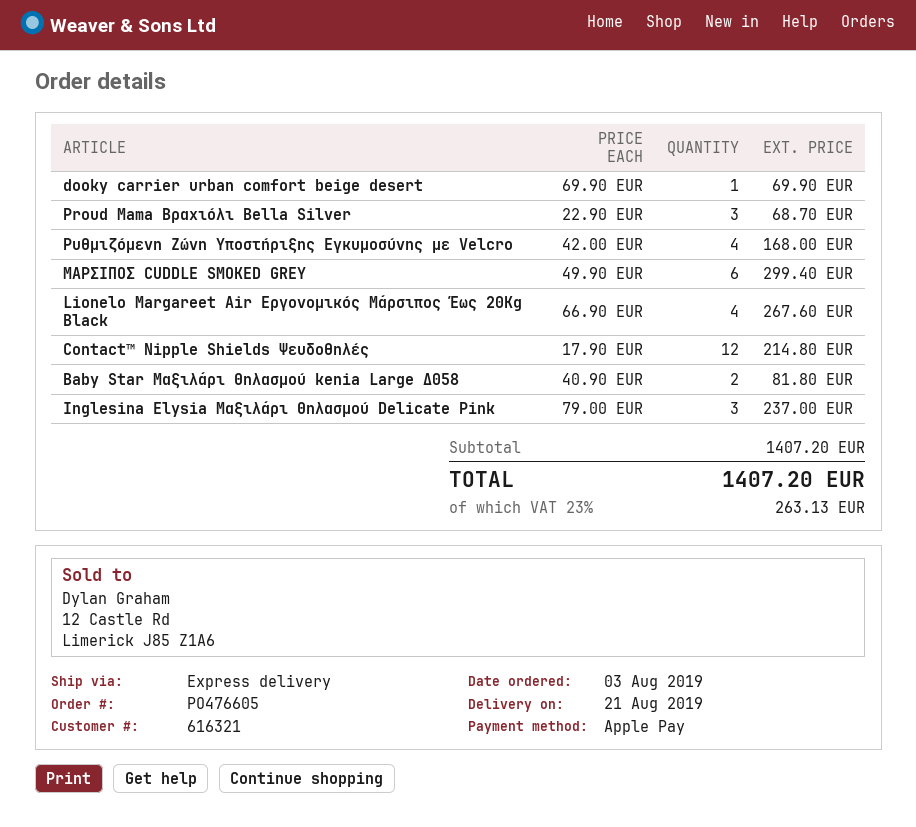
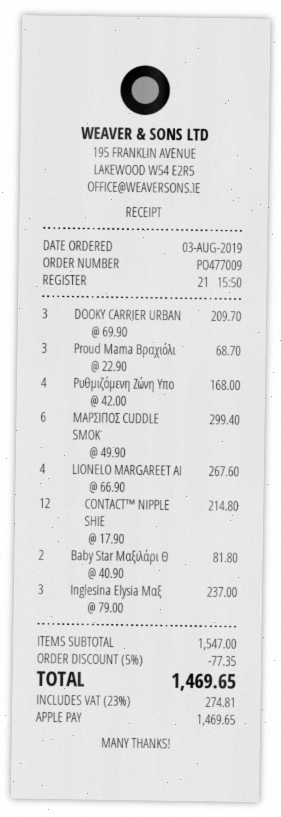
order number: PO476605 -> PO477009
dooky carrier urban comfort beige desert: 1 x 69.90 = 69.90 -> 3 x 69.90 = 209.70
subtotal: 1407.20 -> 1547.00
discount: none -> 5% = 77.35
tax: 23% = 263.13 -> 23% = 274.81
total: 1407.20 -> 1469.65

